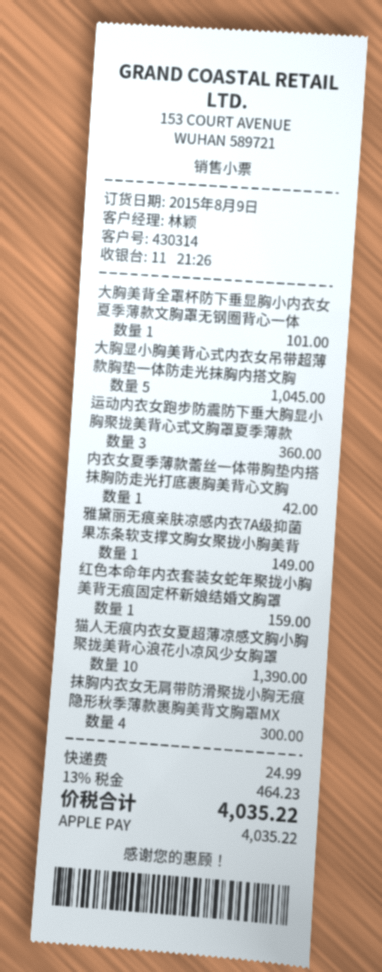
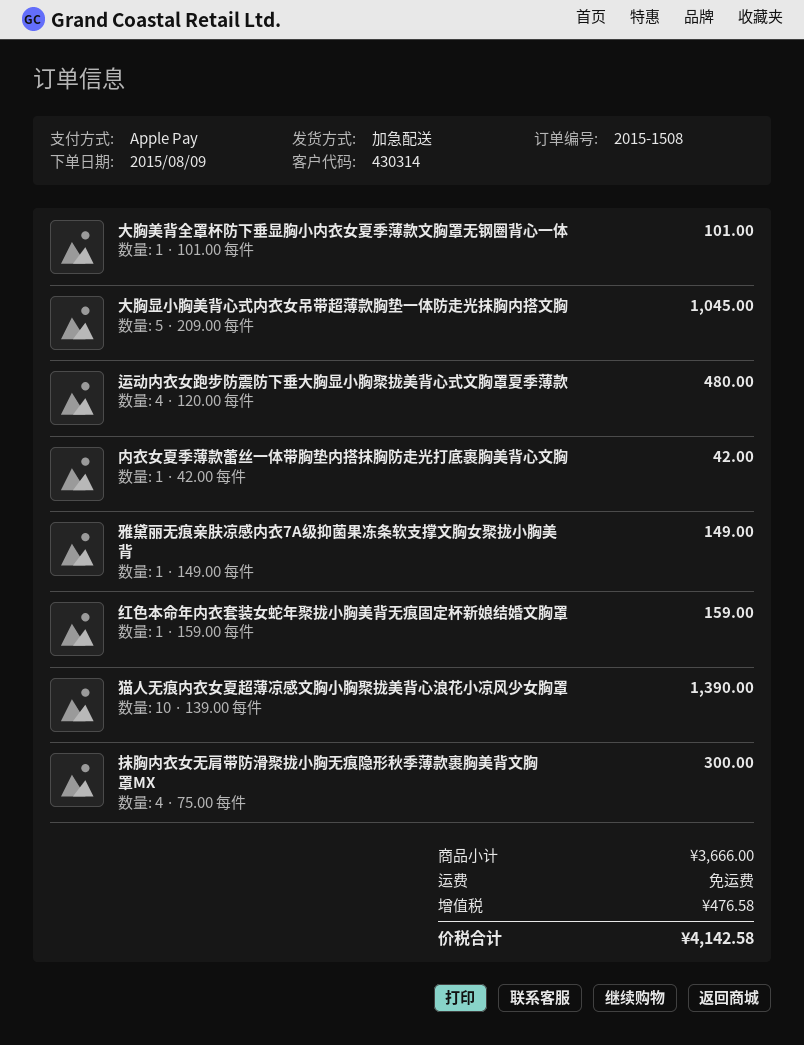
运动内衣女跑步防震防下垂大胸显小胸聚拢美背心式文胸罩夏季薄款: 3 for 360.00 -> 4 for 480.00
shipping: 24.99 -> 0.00
tax: 464.23 -> 476.58
total: 4035.22 -> 4142.58

